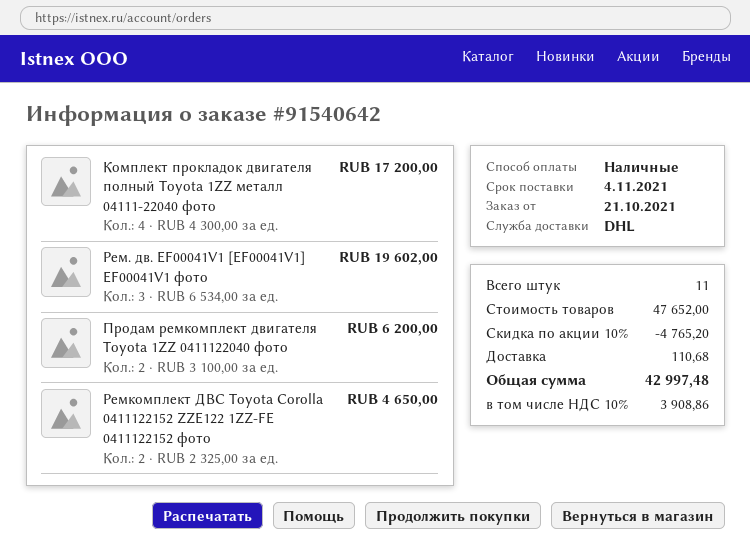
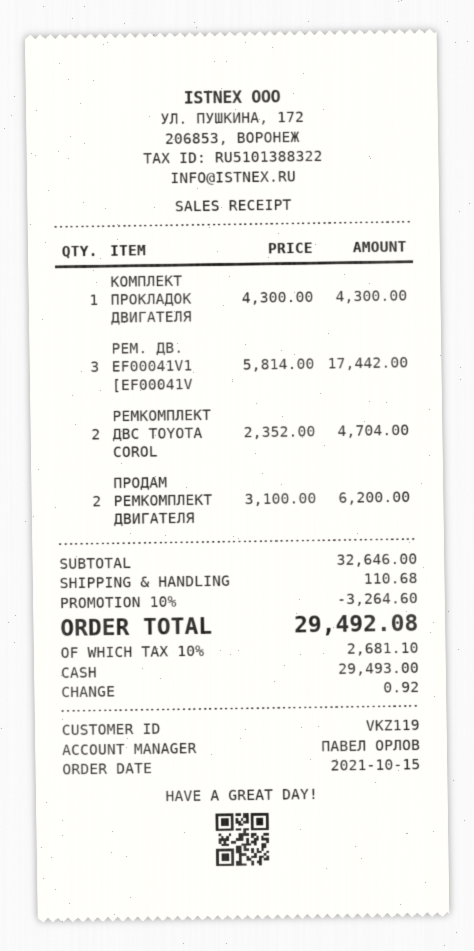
order date: 2021-10-21 -> 2021-10-15
Комплект прокладок двигателя полный Toyota 1ZZ металл 04111-22040 фото: 4 x 4300.00 = 17200.00 -> 1 x 4300.00 = 4300.00
Рем. дв. EF00041V1 [EF00041V1] EF00041V1 фото: 3 x 6534.00 = 19602.00 -> 3 x 5814.00 = 17442.00
Ремкомплект ДВС Toyota Corolla 0411122152 ZZE122 1ZZ-FE 0411122152 фото: 2 x 2325.00 = 4650.00 -> 2 x 2352.00 = 4704.00
subtotal: 47652.00 -> 32646.00
discount: 10% = 4765.20 -> 10% = 3264.60
tax: 10% = 3908.86 -> 10% = 2681.10
total: 42997.48 -> 29492.08

